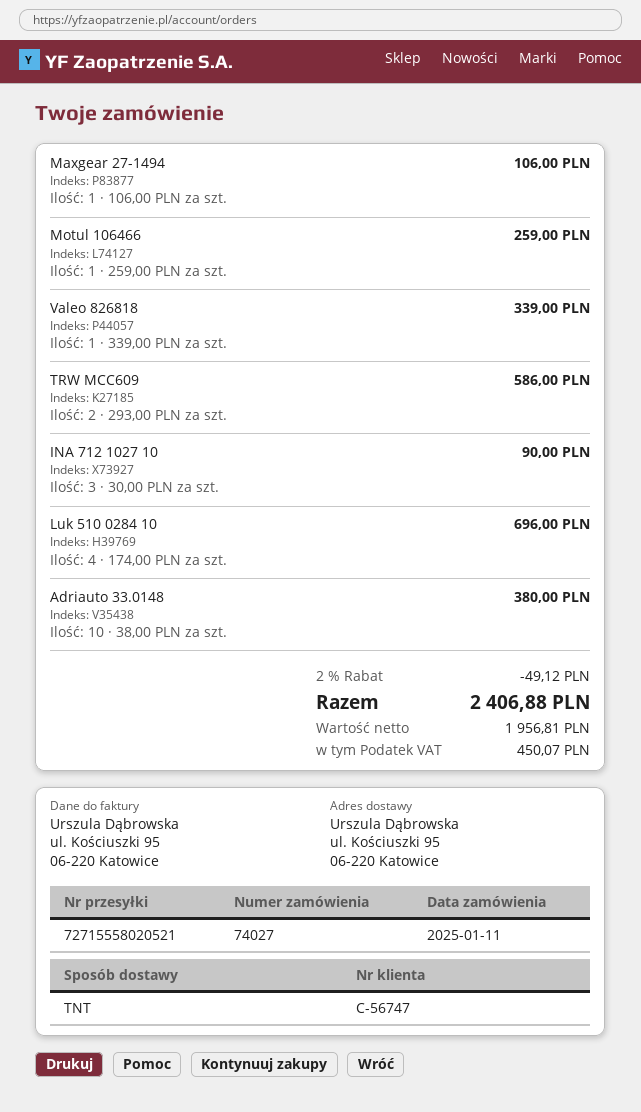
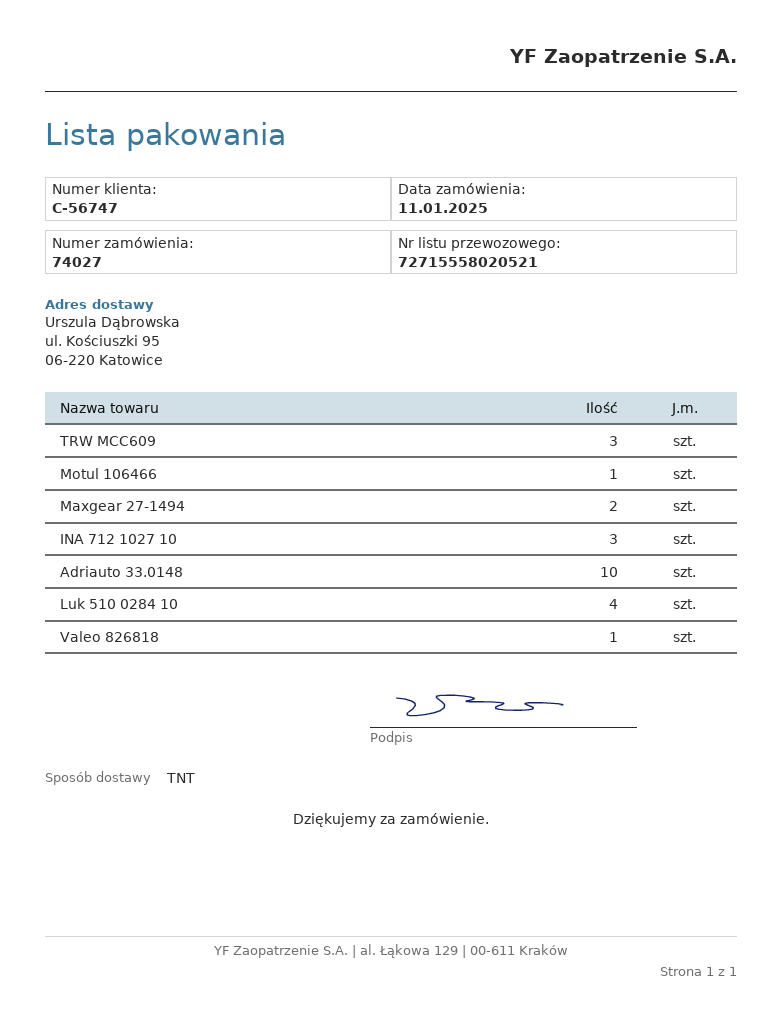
Maxgear 27-1494: 1 -> 2
TRW MCC609: 2 -> 3

